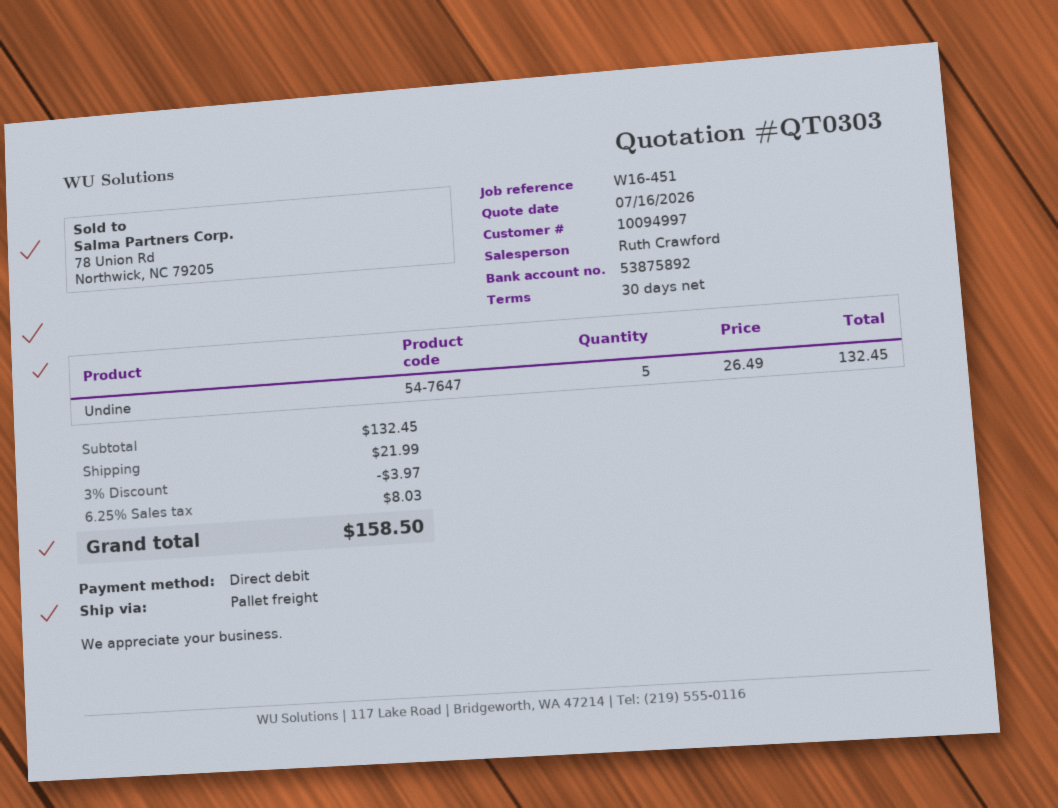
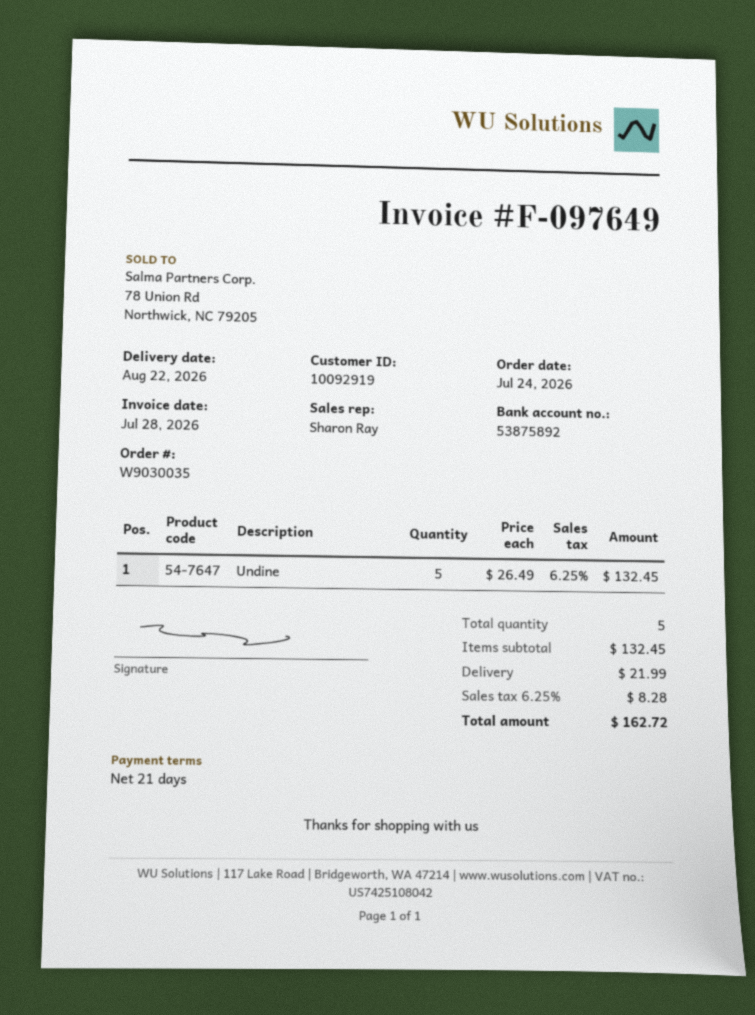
payment terms: 30 days -> 21 days
customer number: 10094997 -> 10092919
sales rep: Ruth Crawford -> Sharon Ray
discount: 3% = 3.97 -> none
tax: 6.25% = 8.03 -> 6.25% = 8.28
total: 158.50 -> 162.72

